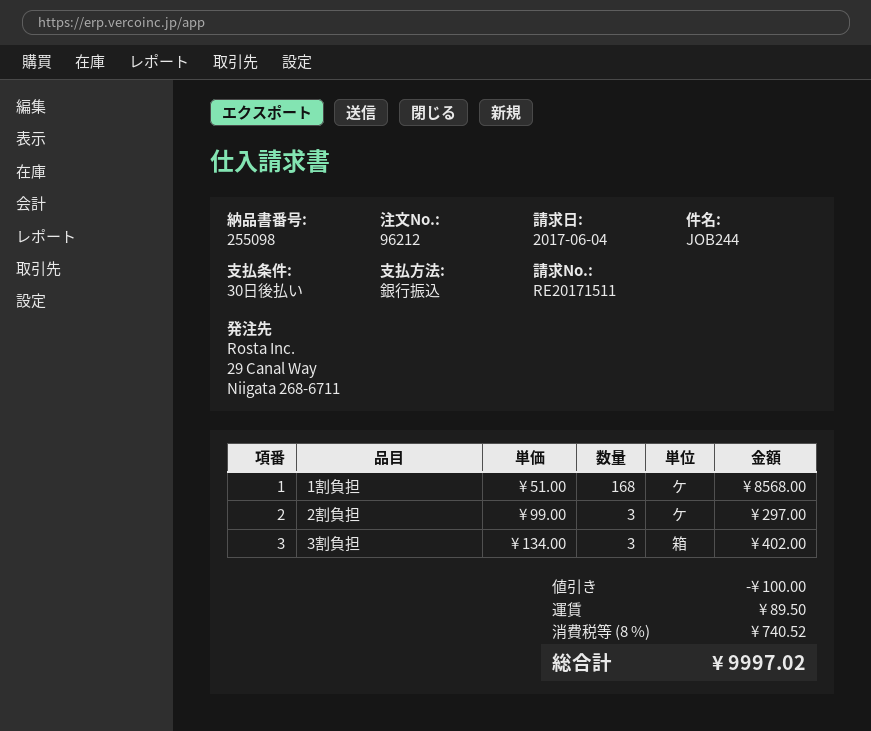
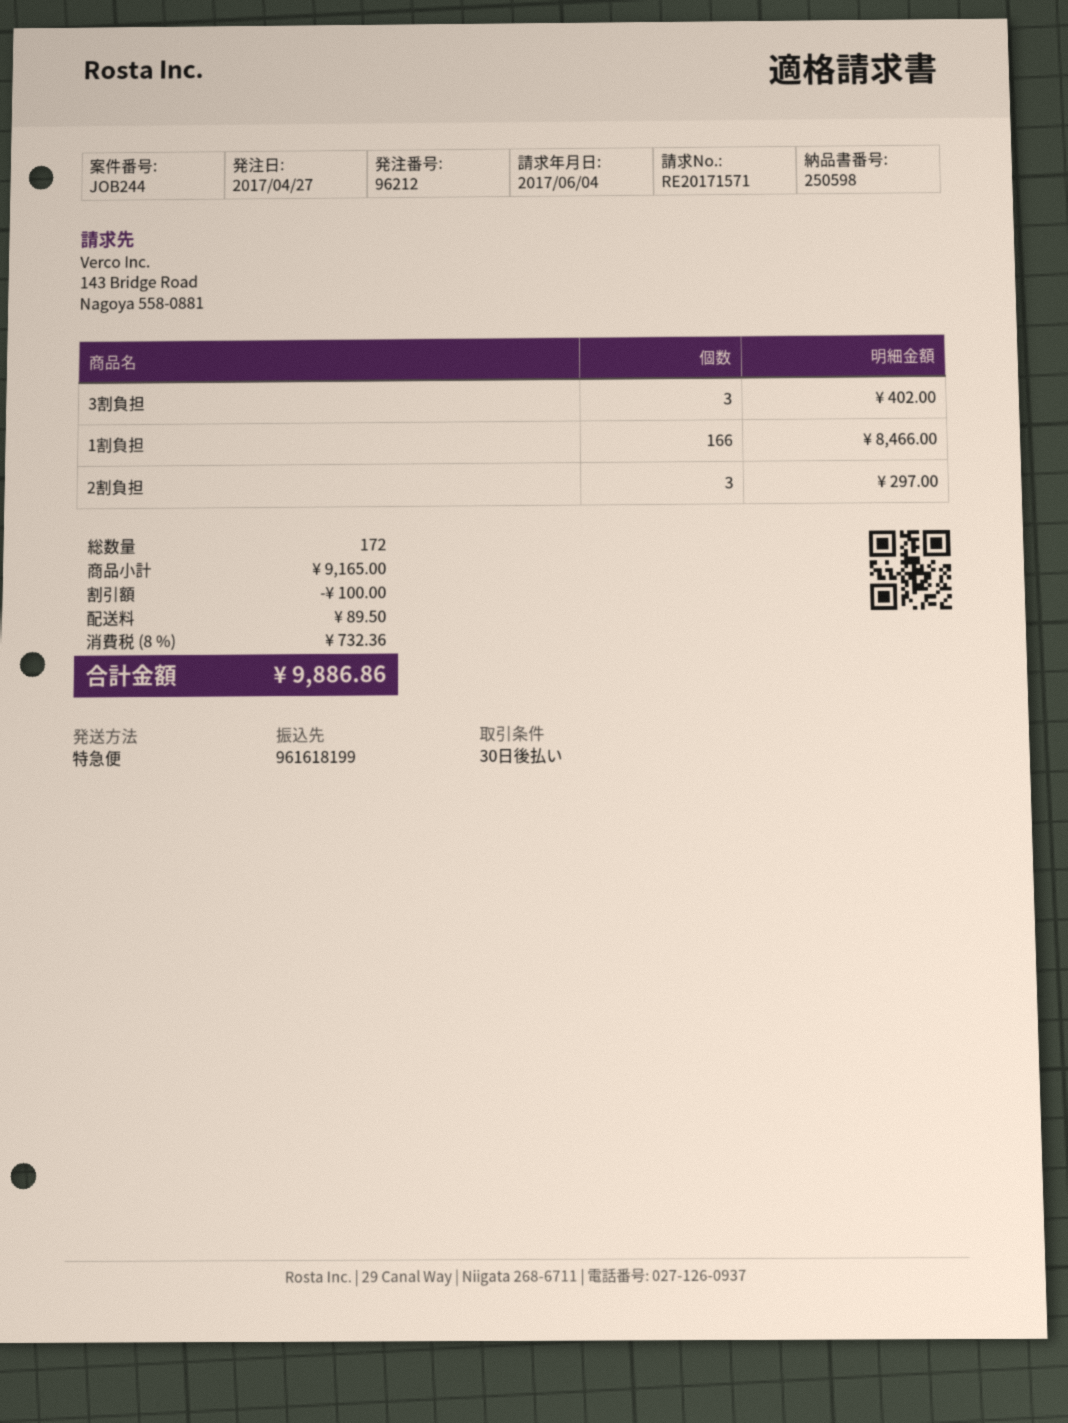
delivery note number: 255098 -> 250598
invoice number: RE20171511 -> RE20171571
1割負担: 168 for 8568.00 -> 166 for 8466.00
tax: 8% = 740.52 -> 8% = 732.36
total: 9997.02 -> 9886.86

